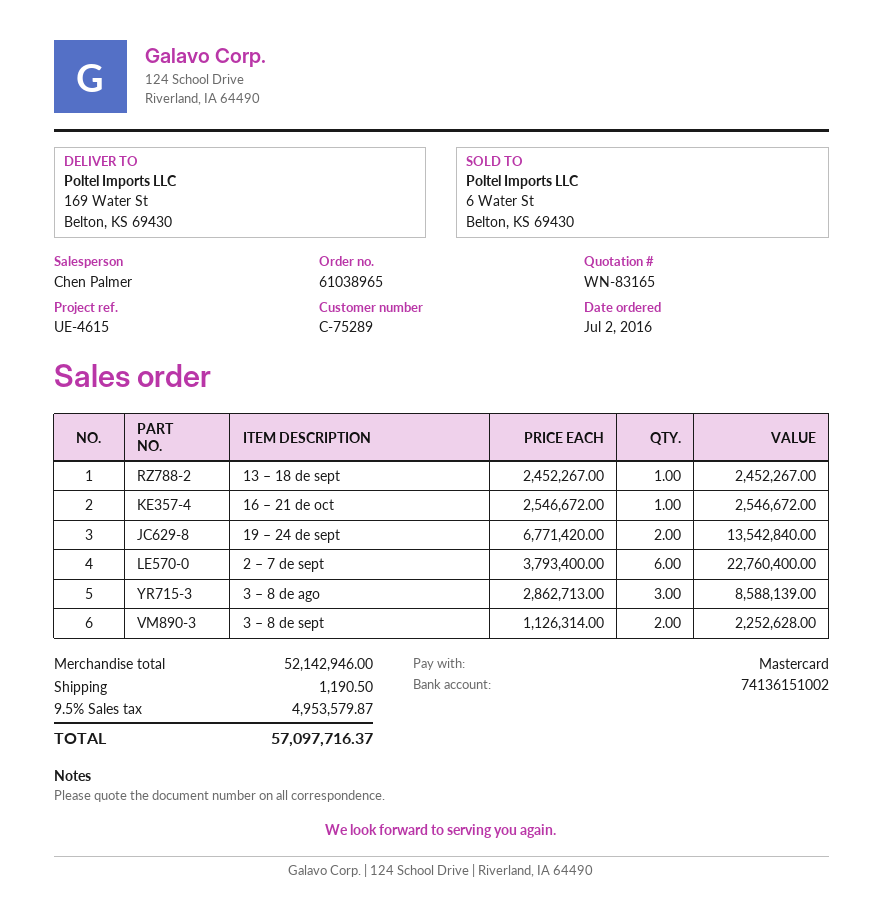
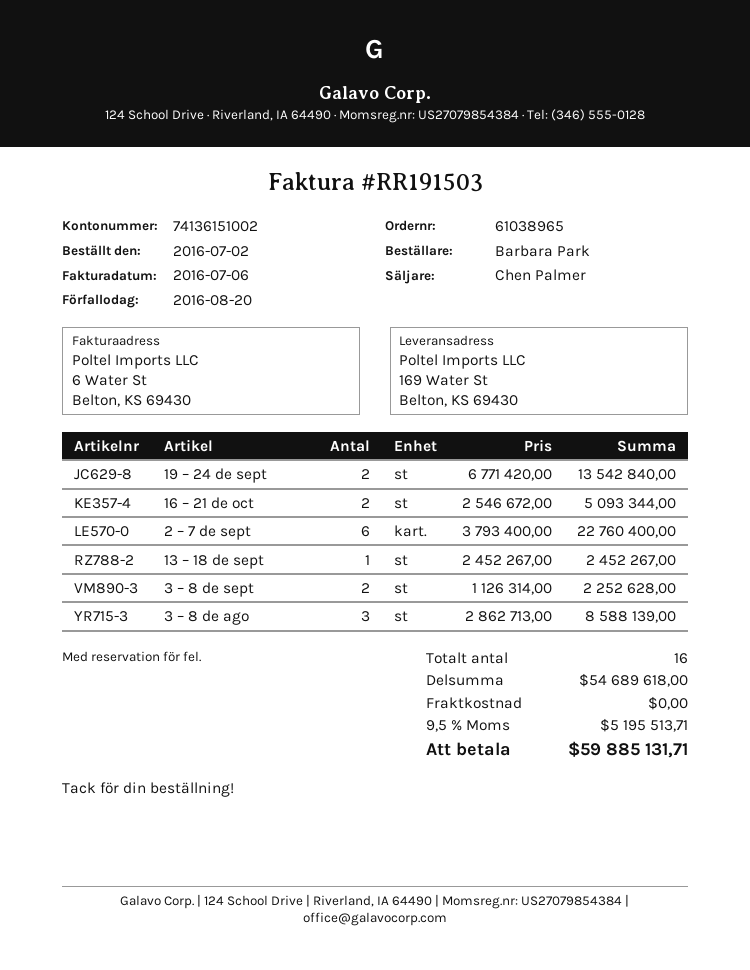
16 – 21 de oct: 1 x 2546672.00 = 2546672.00 -> 2 x 2546672.00 = 5093344.00
subtotal: 52142946.00 -> 54689618.00
shipping: 1190.50 -> 0.00
tax: 9.5% = 4953579.87 -> 9.5% = 5195513.71
total: 57097716.37 -> 59885131.71

